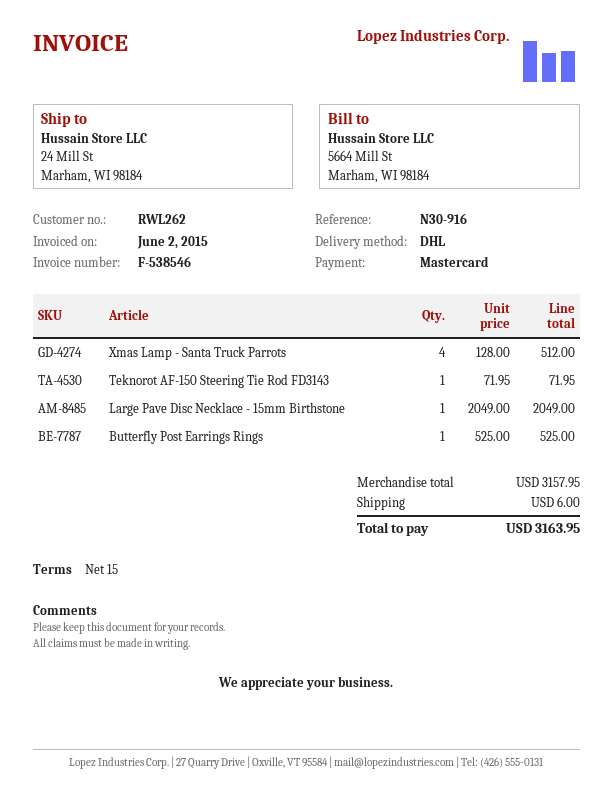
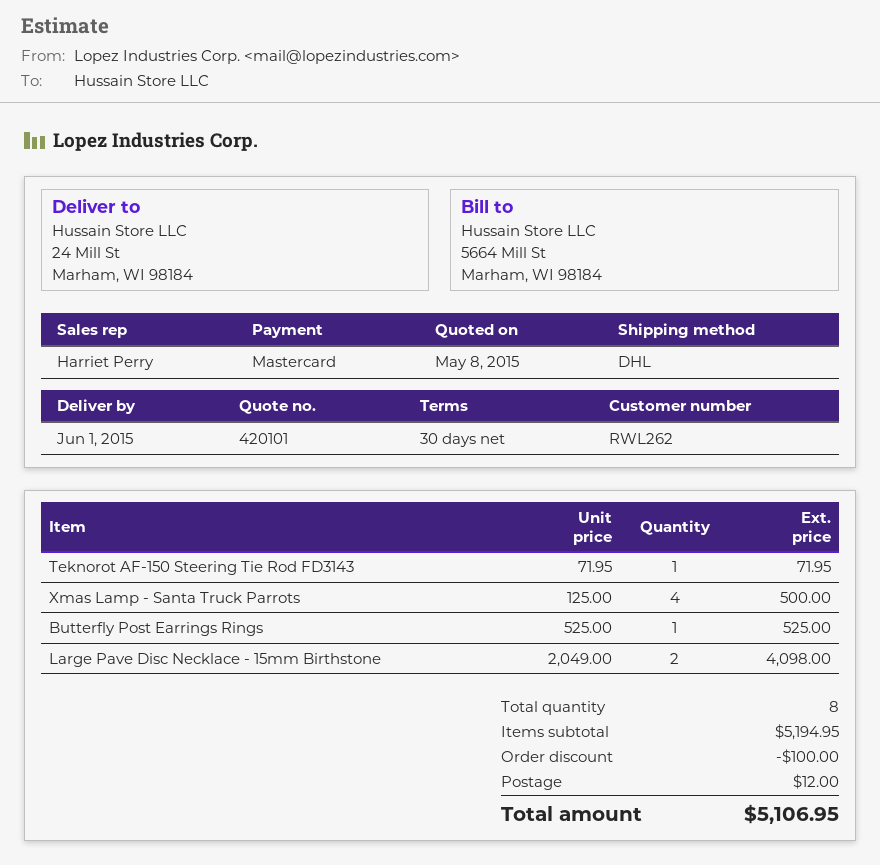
payment terms: 15 days -> 30 days
Xmas Lamp - Santa Truck Parrots: 4 x 128.00 = 512.00 -> 4 x 125.00 = 500.00
Large Pave Disc Necklace - 15mm Birthstone: 1 x 2049.00 = 2049.00 -> 2 x 2049.00 = 4098.00
subtotal: 3157.95 -> 5194.95
discount: none -> 100.00
shipping: 6.00 -> 12.00
total: 3163.95 -> 5106.95

